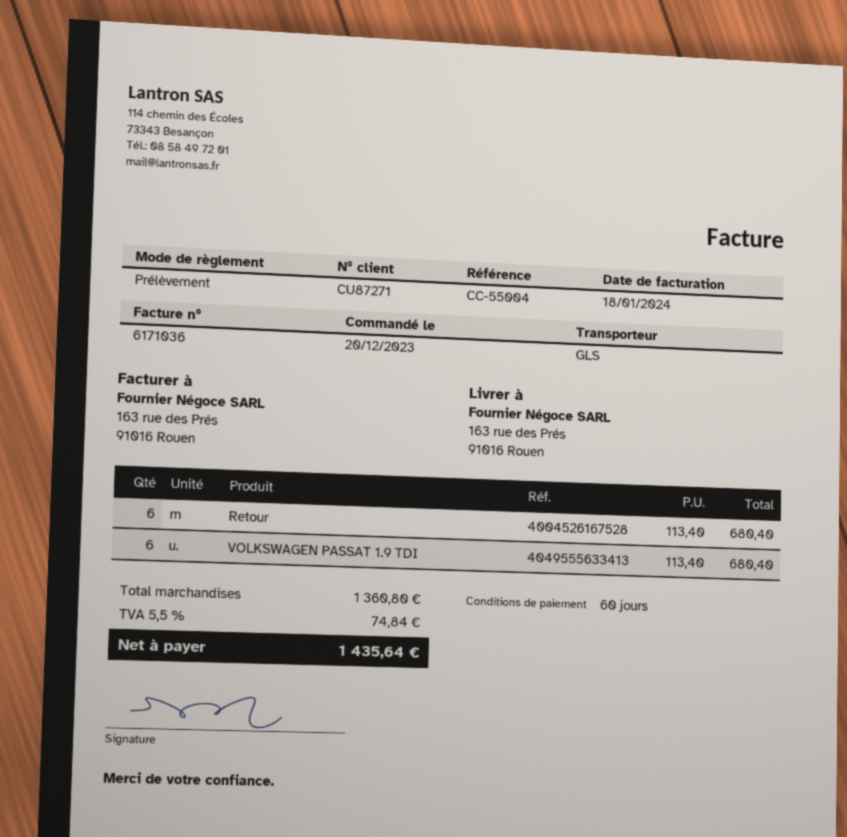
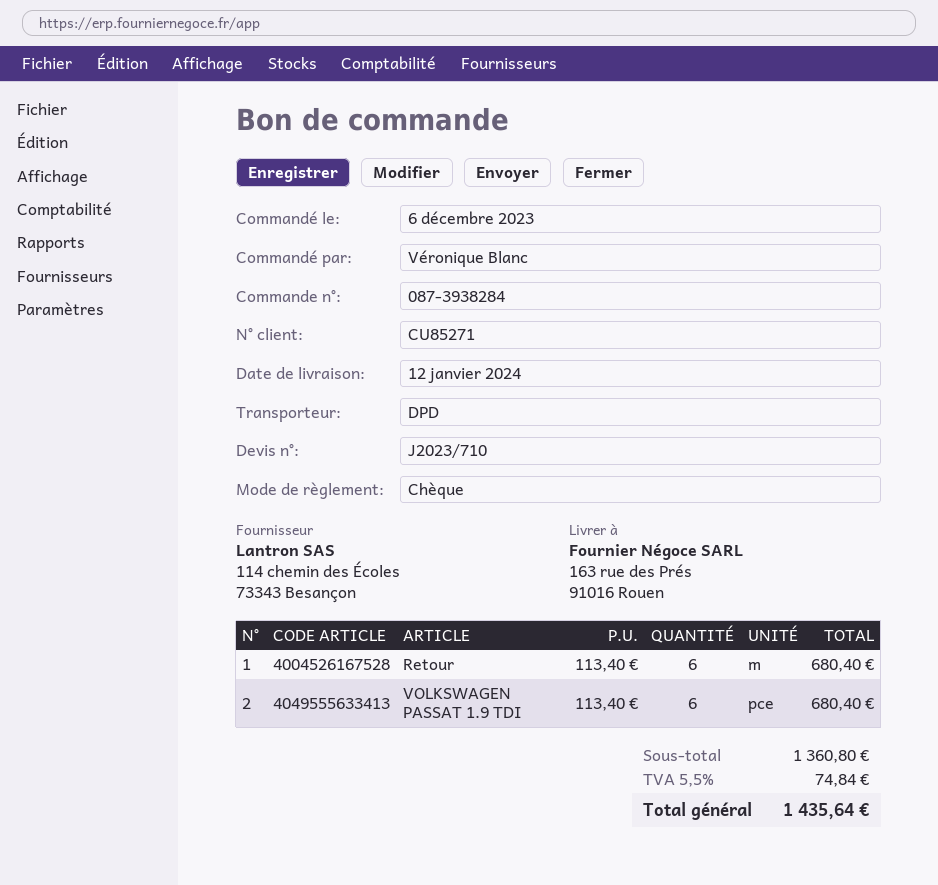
order date: 2023-12-20 -> 2023-12-06
customer number: CU87271 -> CU85271
payment method: direct debit -> cheque
shipping method: GLS -> DPD

